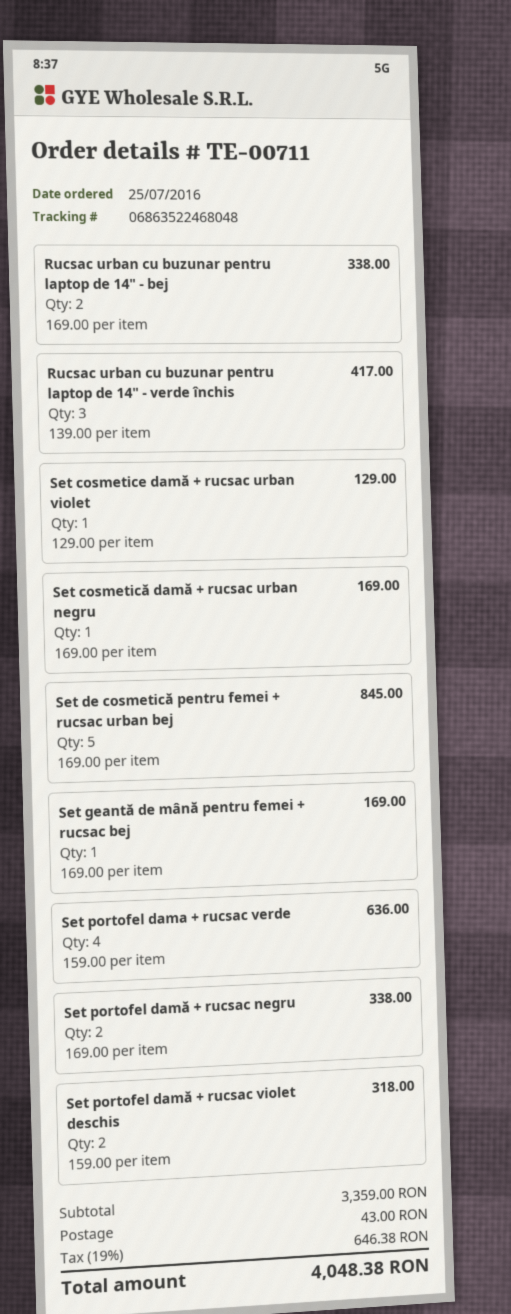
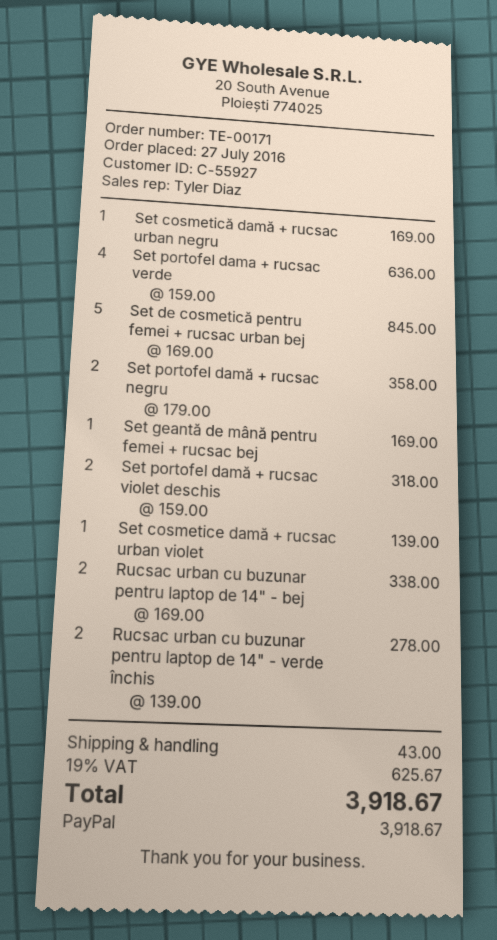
order number: TE-00711 -> TE-00171
order date: 2016-07-25 -> 2016-07-27
Rucsac urban cu buzunar pentru laptop de 14" - verde închis: 3 x 139.00 = 417.00 -> 2 x 139.00 = 278.00
Set cosmetice damă + rucsac urban violet: 1 x 129.00 = 129.00 -> 1 x 139.00 = 139.00
Set portofel damă + rucsac negru: 2 x 169.00 = 338.00 -> 2 x 179.00 = 358.00
tax: 19% = 646.38 -> 19% = 625.67
total: 4048.38 -> 3918.67

